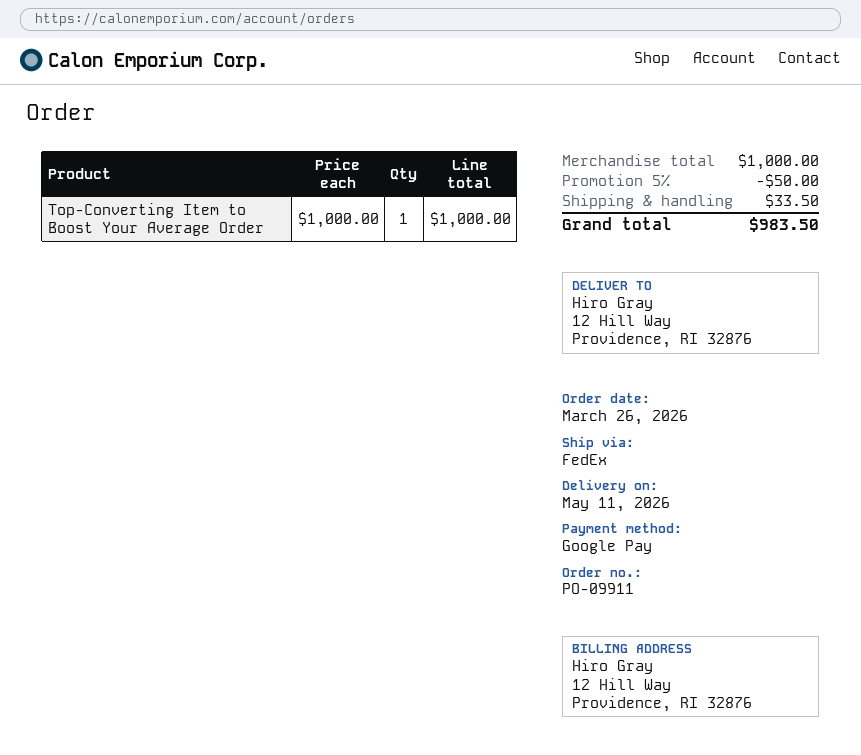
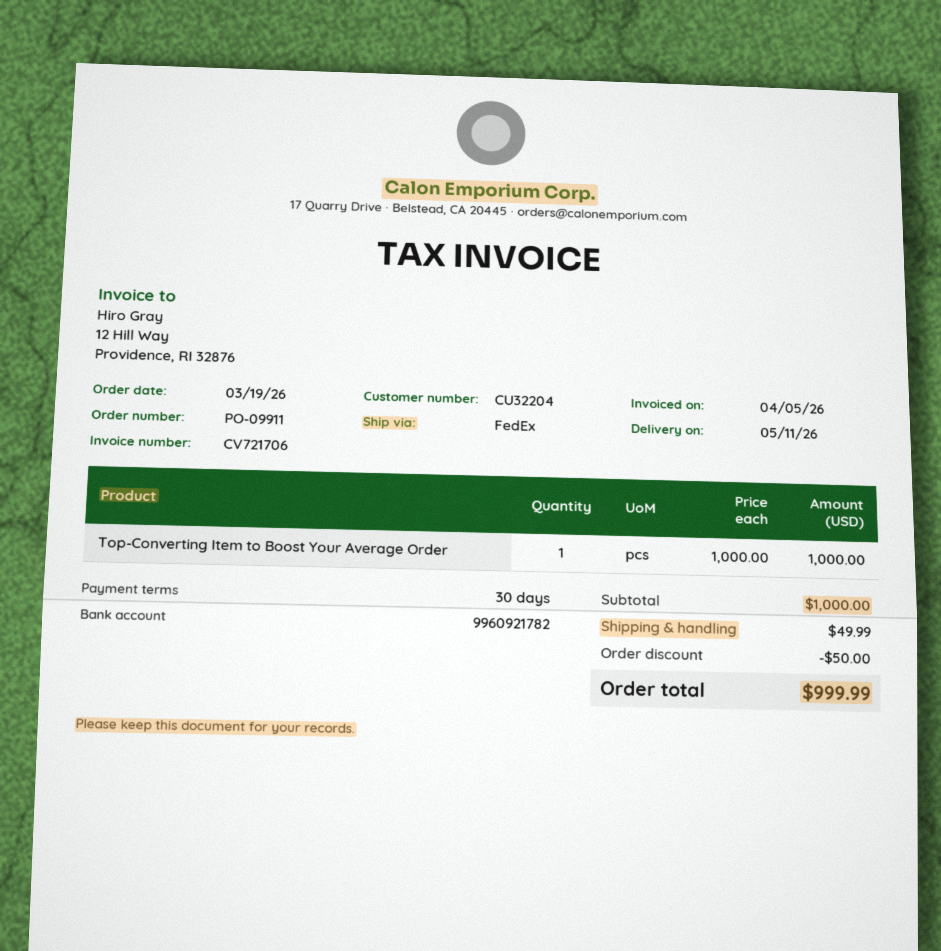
order date: 2026-03-26 -> 2026-03-19
shipping: 33.50 -> 49.99
total: 983.50 -> 999.99

